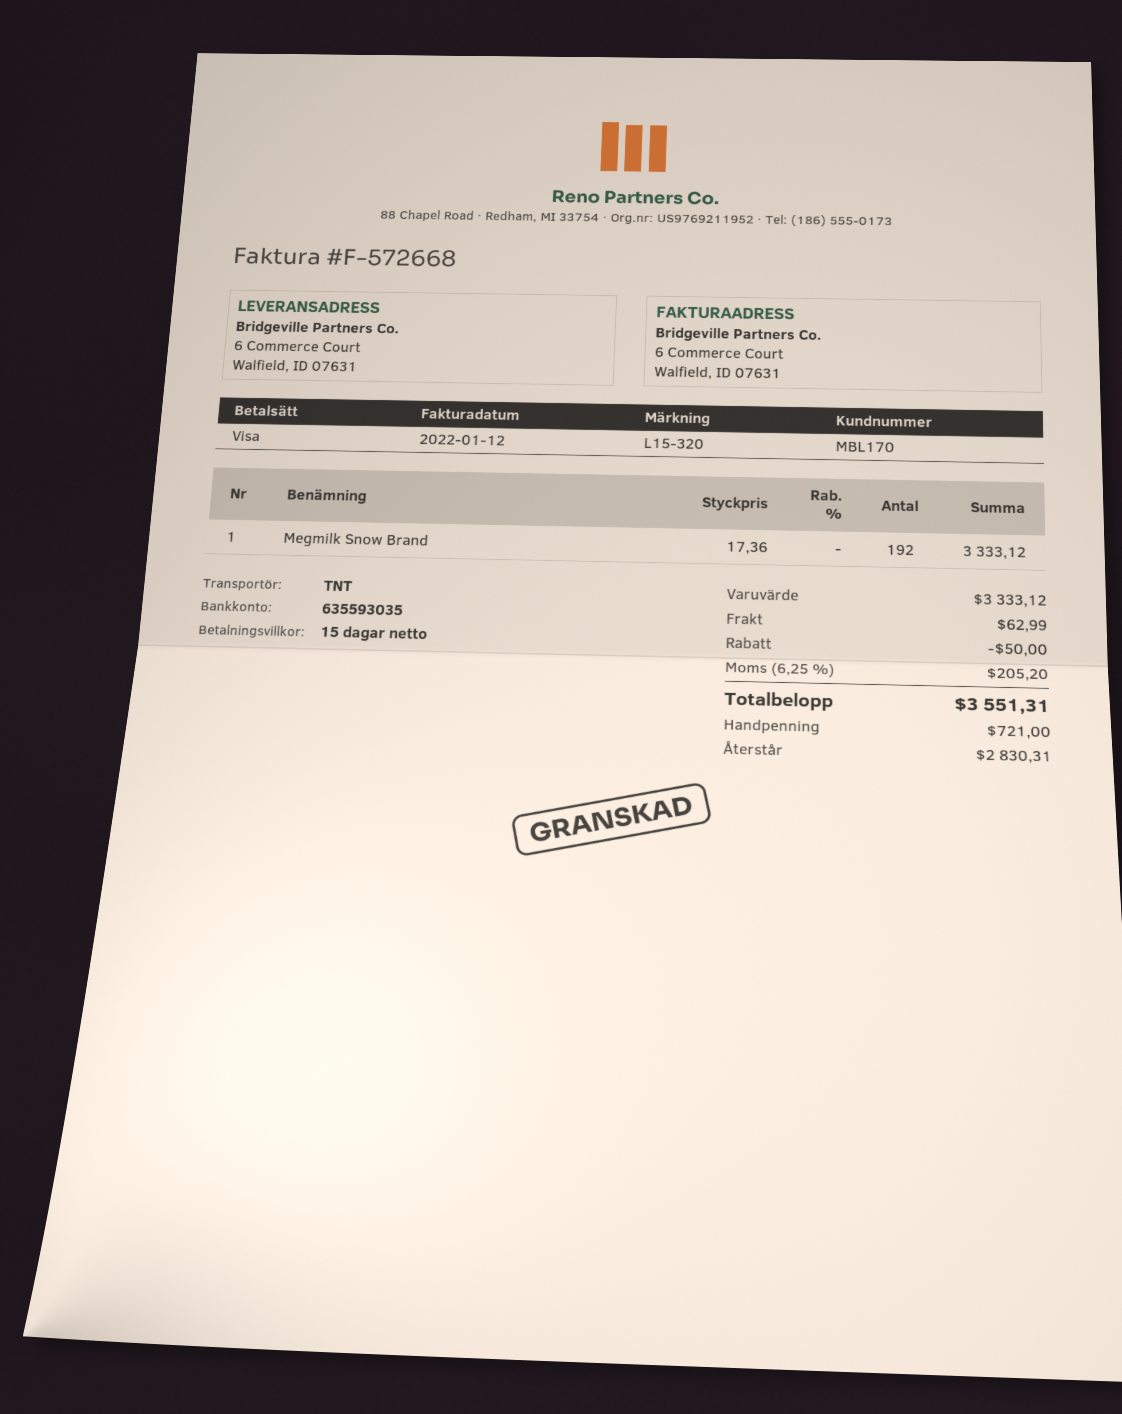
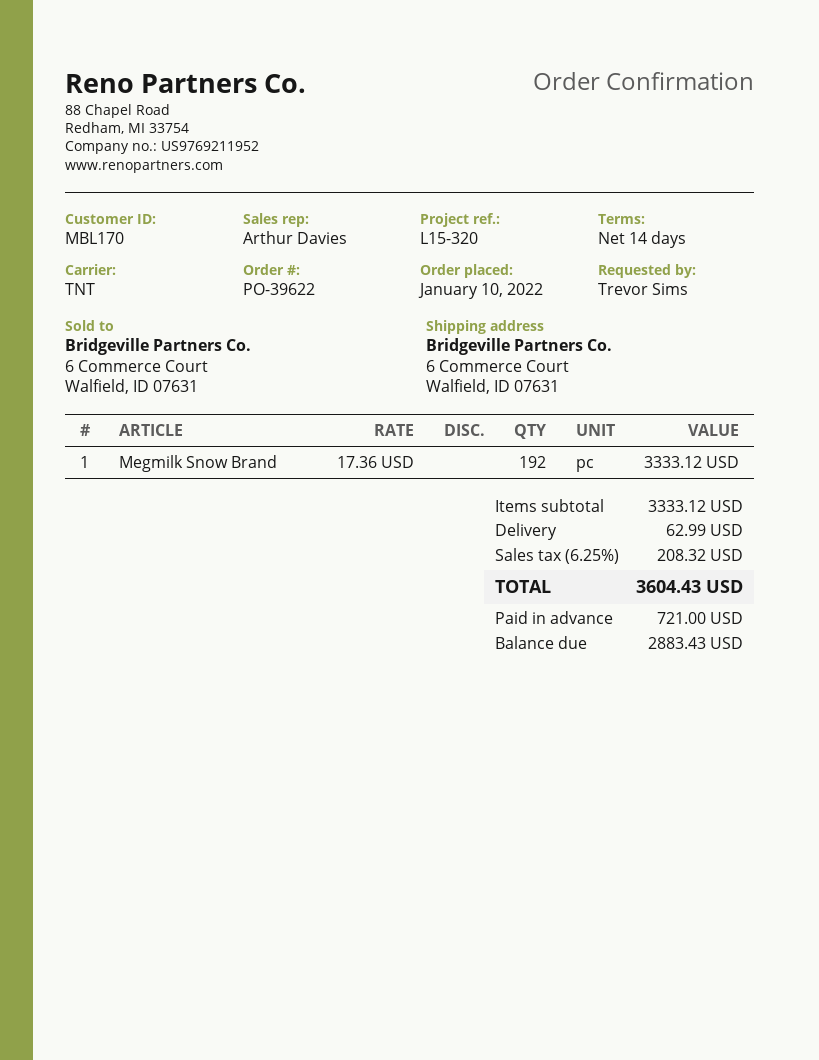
payment terms: 15 days -> 14 days
discount: 50.00 -> none
tax: 6.25% = 205.20 -> 6.25% = 208.32
total: 3551.31 -> 3604.43
balance: 2830.31 -> 2883.43

